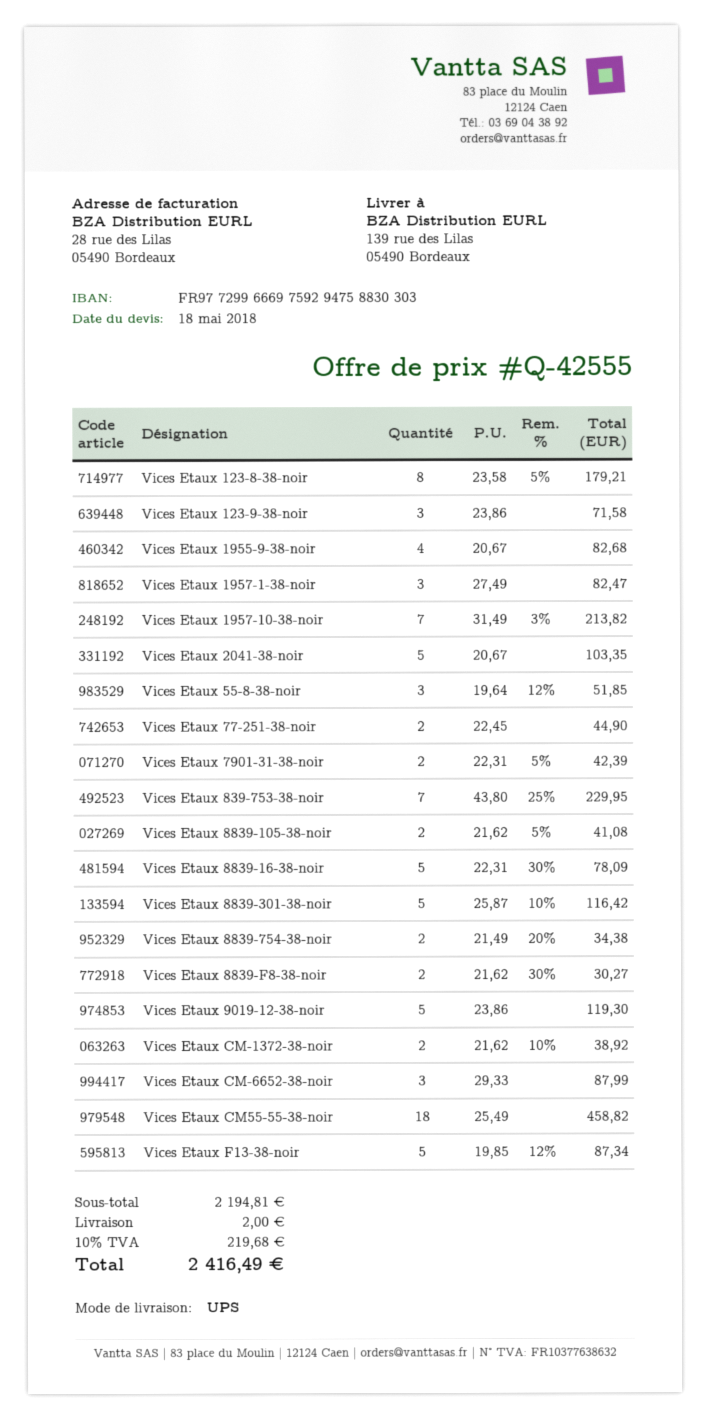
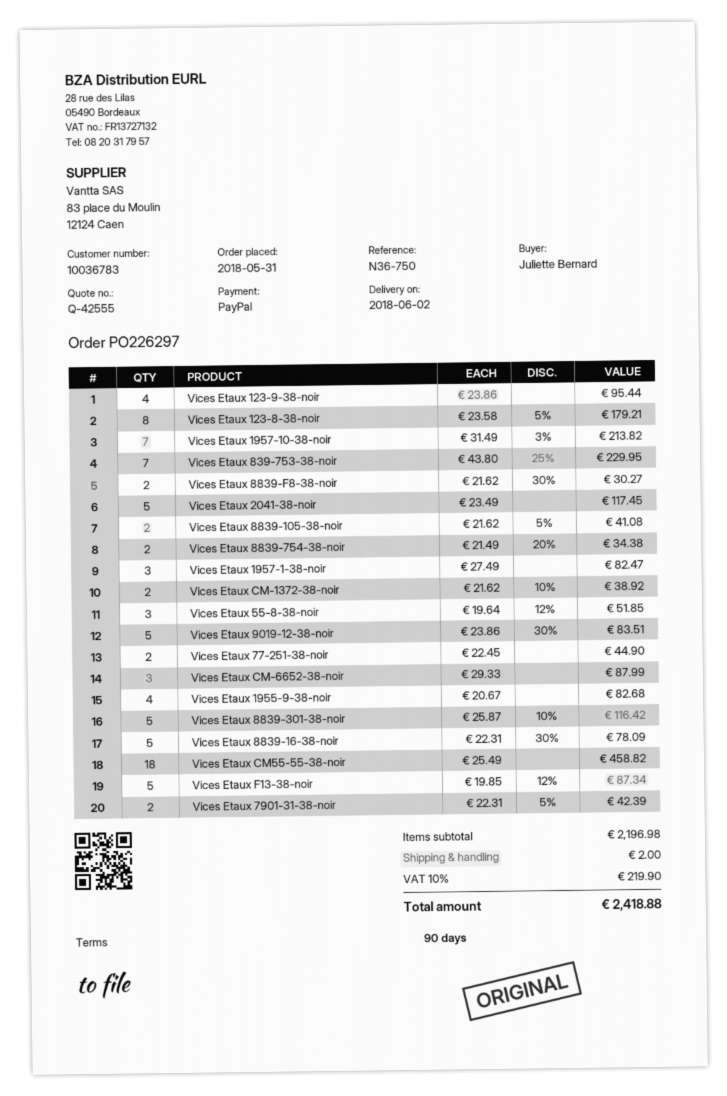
Vices Etaux 123-9-38-noir: 3 x 23.86 = 71.58 -> 4 x 23.86 = 95.44
Vices Etaux 2041-38-noir: 5 x 20.67 = 103.35 -> 5 x 23.49 = 117.45
Vices Etaux 9019-12-38-noir: 5 x 23.86 = 119.30 -> 5 x 23.86 - 30% = 83.51
subtotal: 2194.81 -> 2196.98
tax: 10% = 219.68 -> 10% = 219.90
total: 2416.49 -> 2418.88

